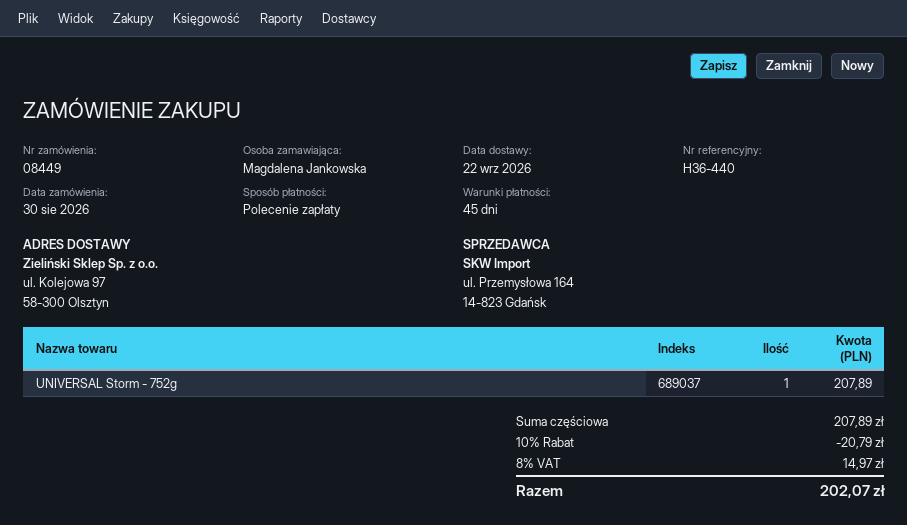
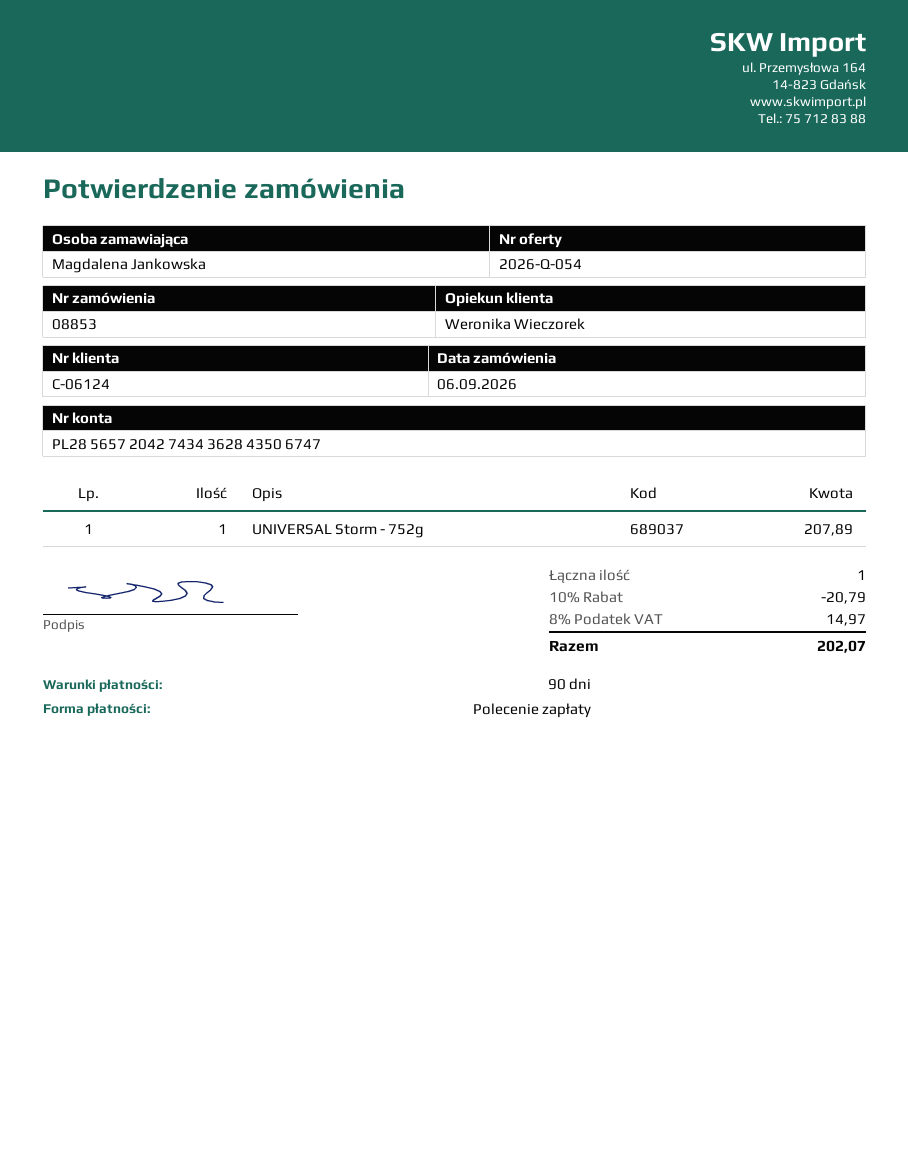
order number: 08449 -> 08853
order date: 2026-08-30 -> 2026-09-06
payment terms: 45 days -> 90 days

